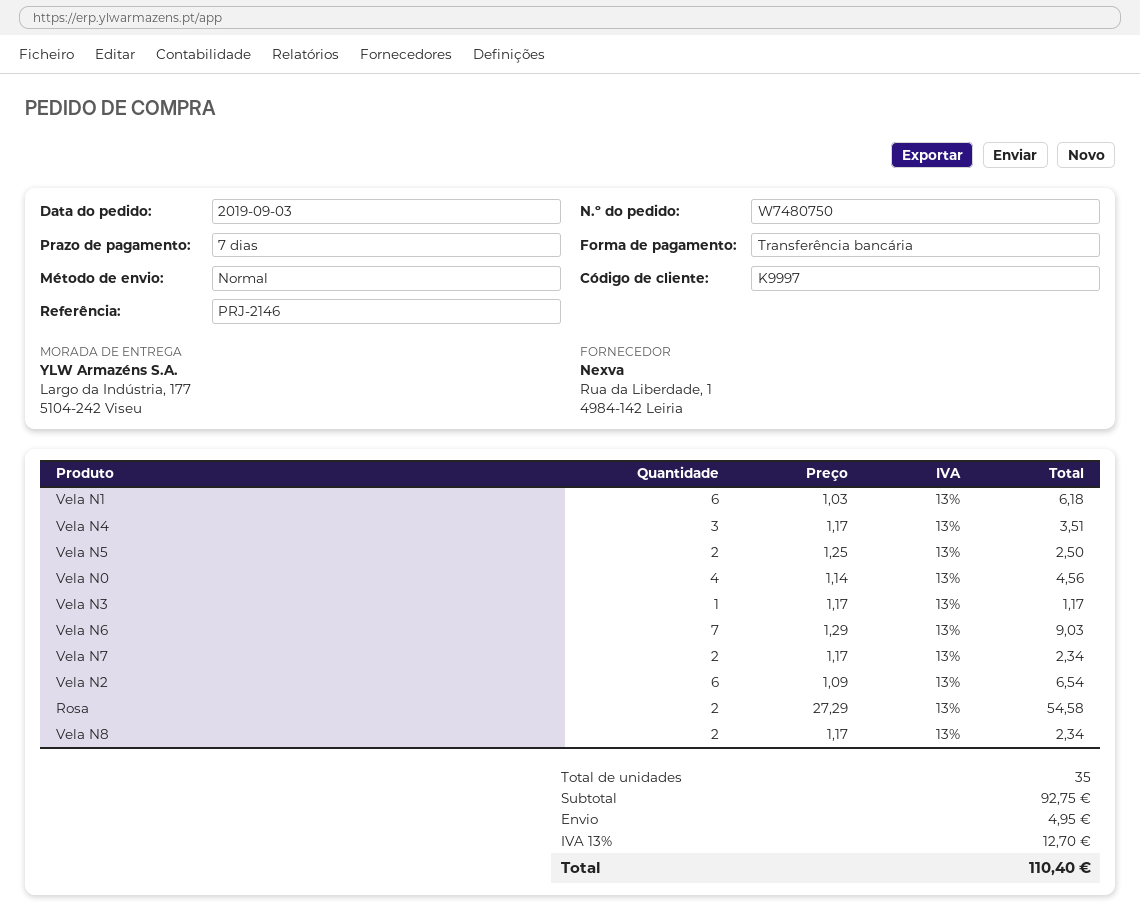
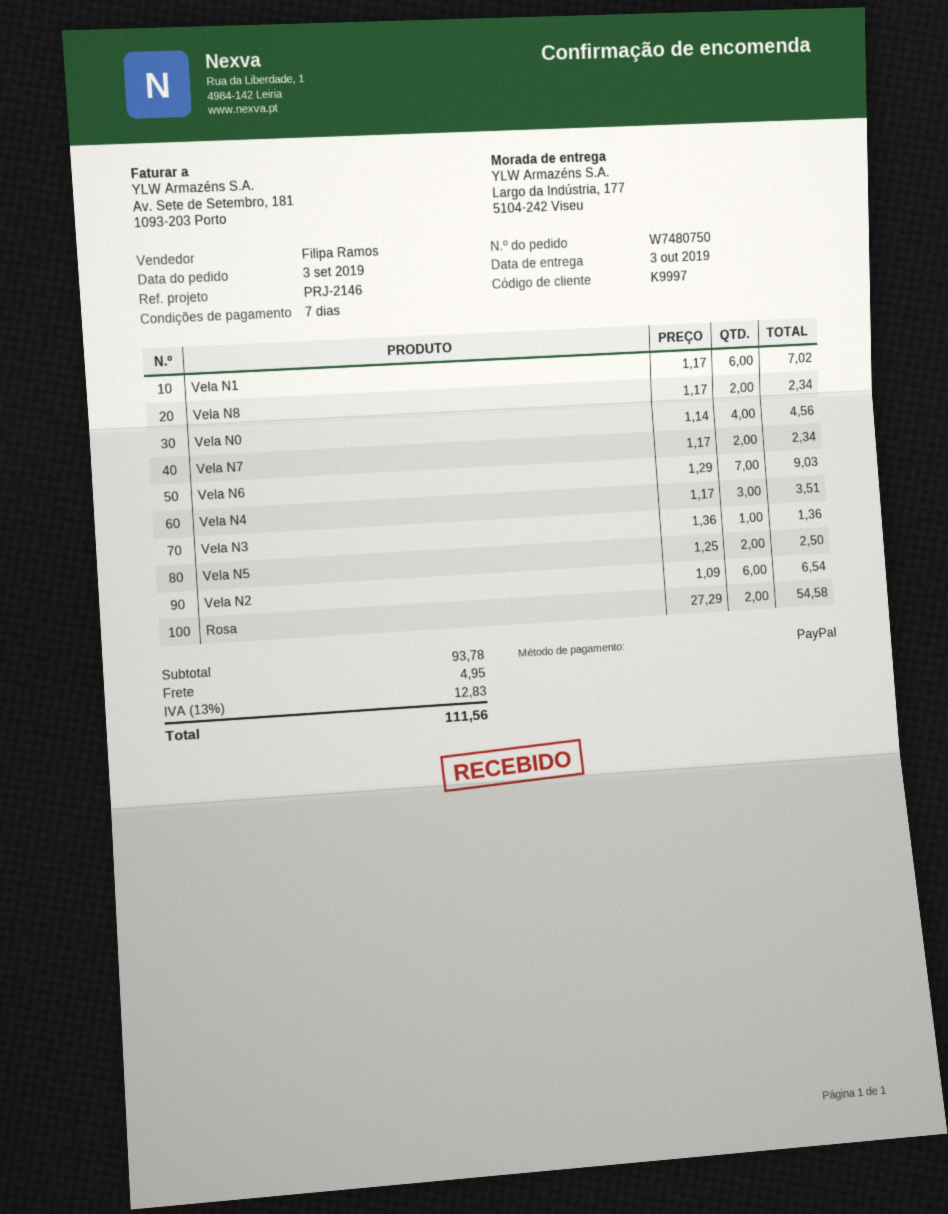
payment method: bank transfer -> PayPal
Vela N1: 6 x 1.03 = 6.18 -> 6 x 1.17 = 7.02
Vela N3: 1 x 1.17 = 1.17 -> 1 x 1.36 = 1.36
subtotal: 92.75 -> 93.78
tax: 13% = 12.70 -> 13% = 12.83
total: 110.40 -> 111.56

